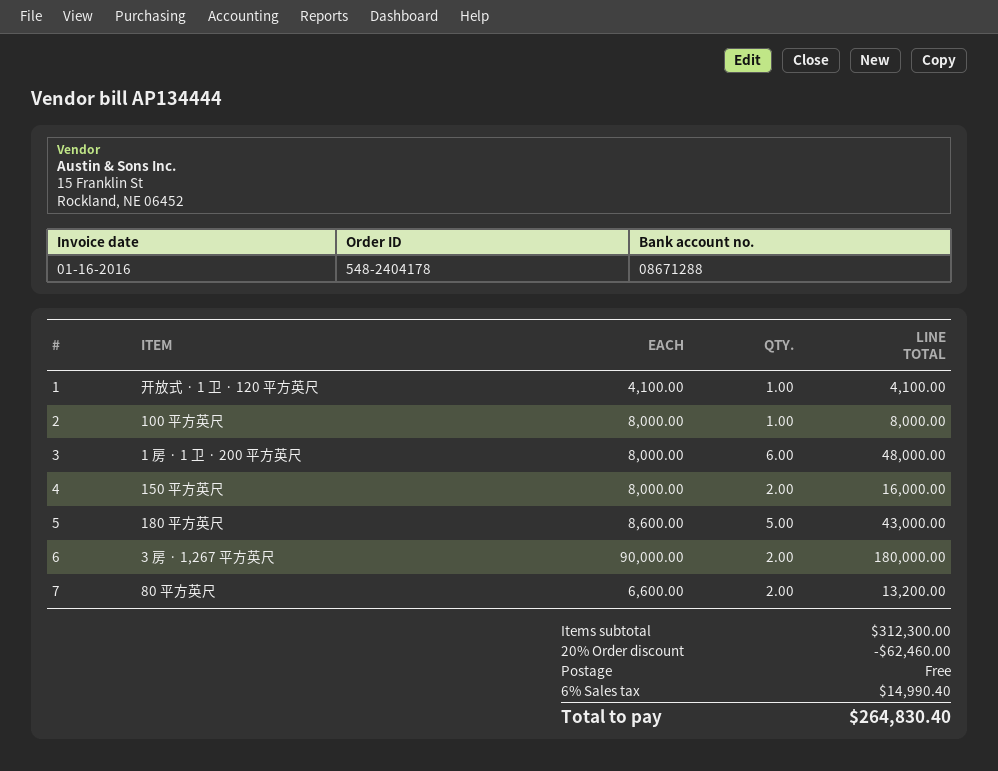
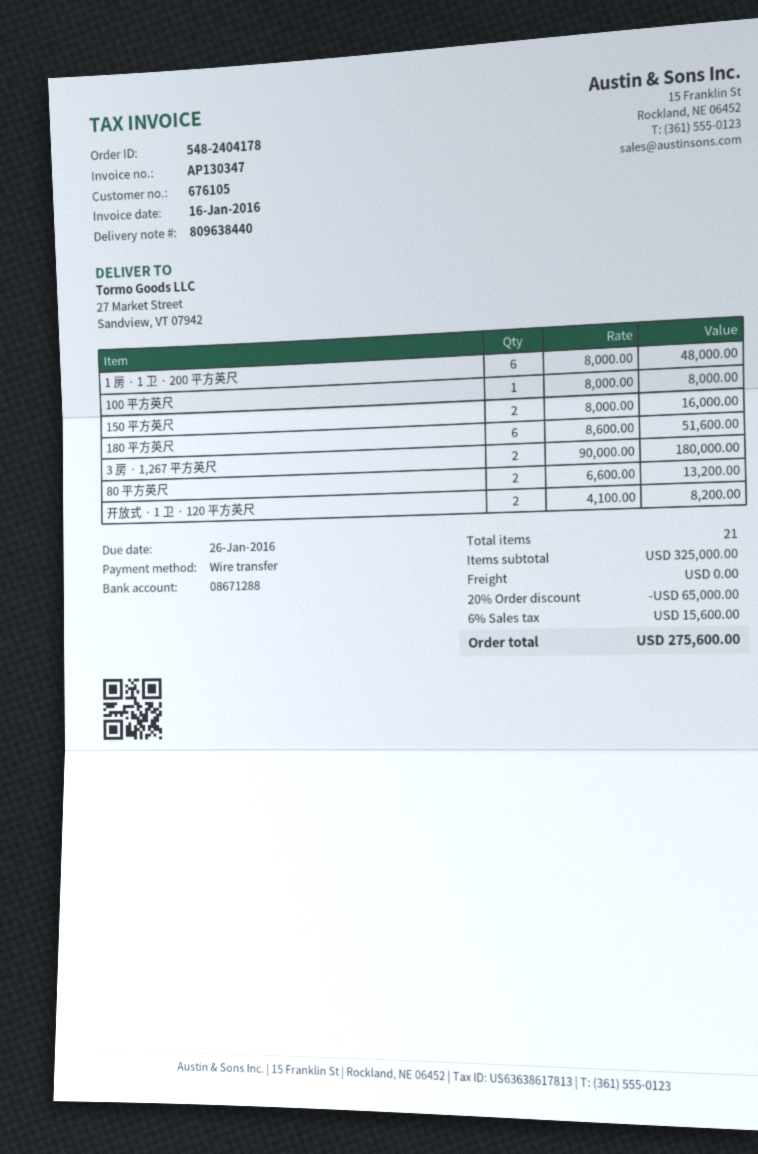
invoice number: AP134444 -> AP130347
开放式 · 1 卫 · 120 平方英尺: 1 x 4100.00 = 4100.00 -> 2 x 4100.00 = 8200.00
180 平方英尺: 5 x 8600.00 = 43000.00 -> 6 x 8600.00 = 51600.00
subtotal: 312300.00 -> 325000.00
discount: 20% = 62460.00 -> 20% = 65000.00
tax: 6% = 14990.40 -> 6% = 15600.00
total: 264830.40 -> 275600.00

